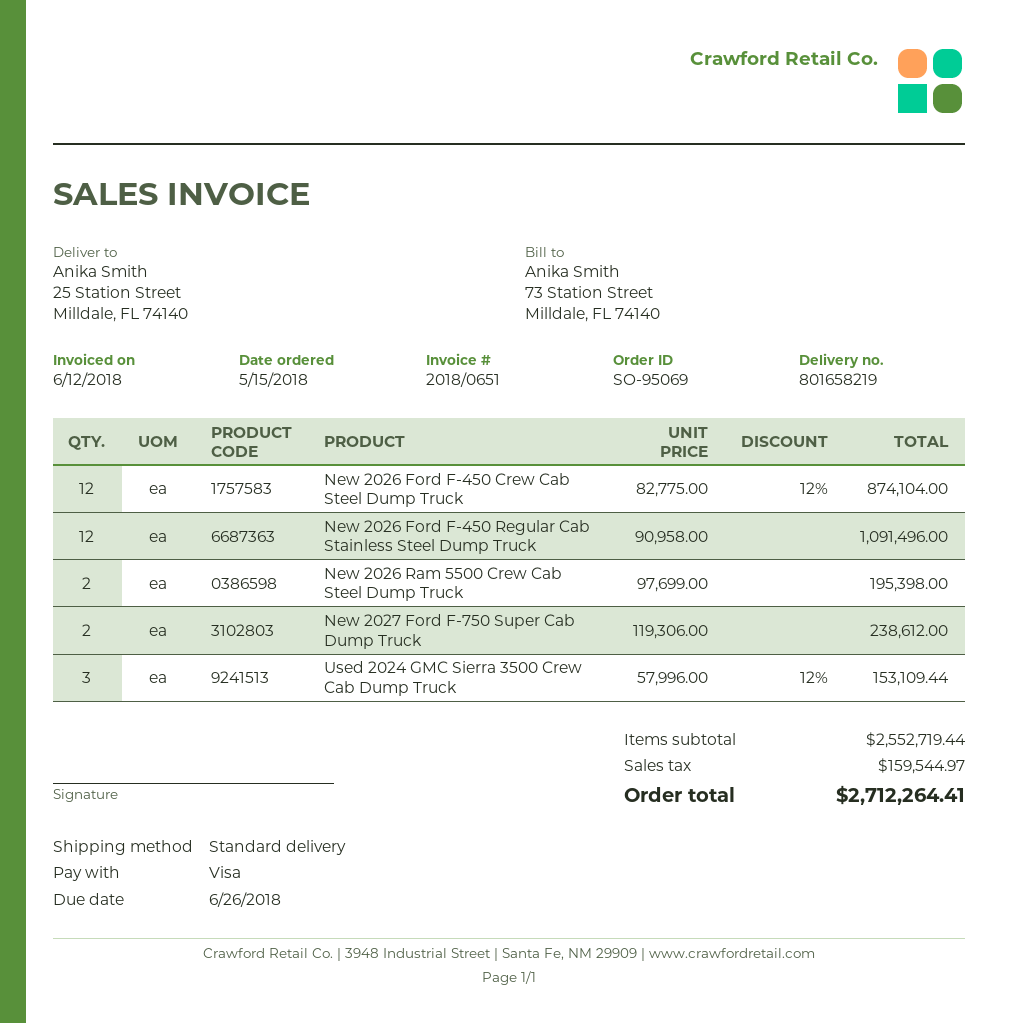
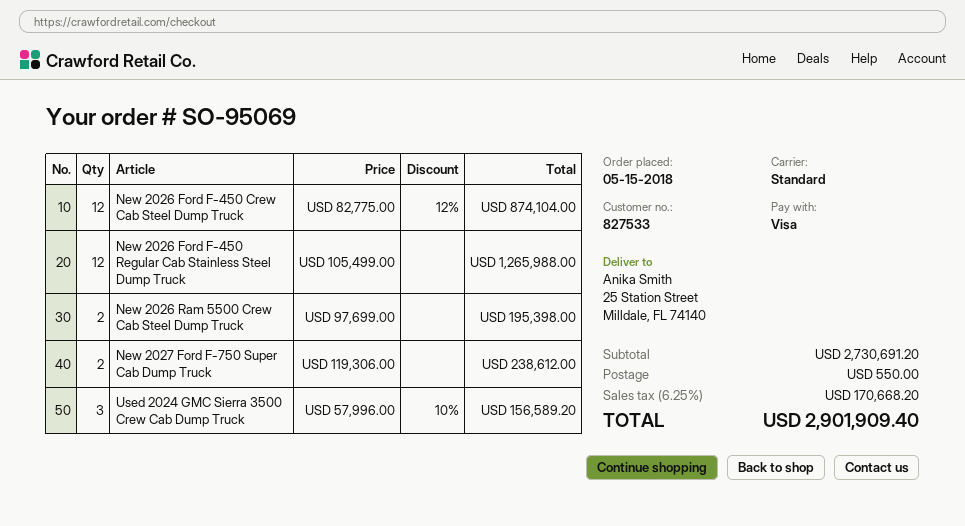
New 2026 Ford F-450 Regular Cab Stainless Steel Dump Truck: 12 x 90958.00 = 1091496.00 -> 12 x 105499.00 = 1265988.00
Used 2024 GMC Sierra 3500 Crew Cab Dump Truck: 3 x 57996.00 - 12% = 153109.44 -> 3 x 57996.00 - 10% = 156589.20
subtotal: 2552719.44 -> 2730691.20
shipping: none -> 550.00
tax: 159544.97 -> 170668.20
total: 2712264.41 -> 2901909.40

